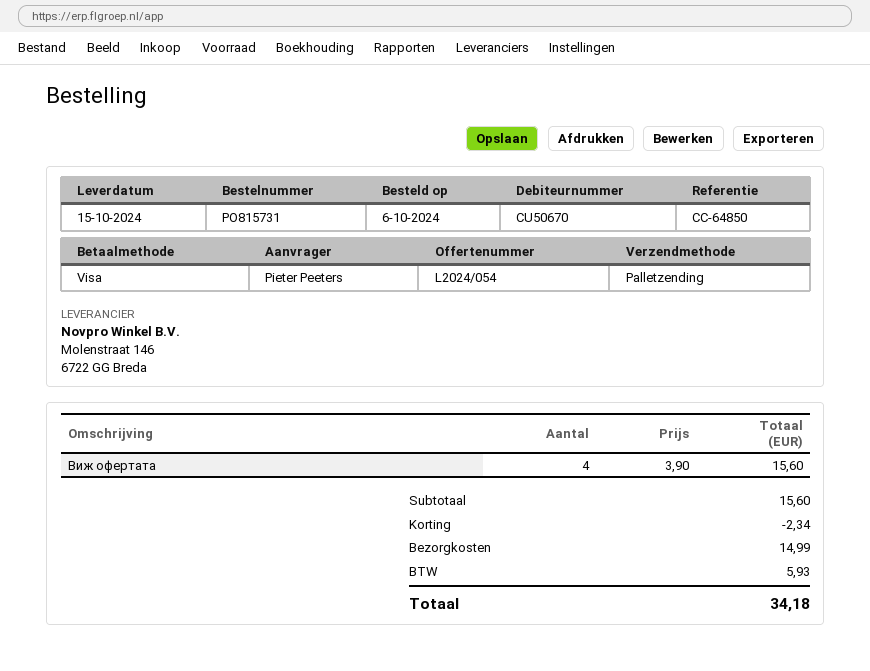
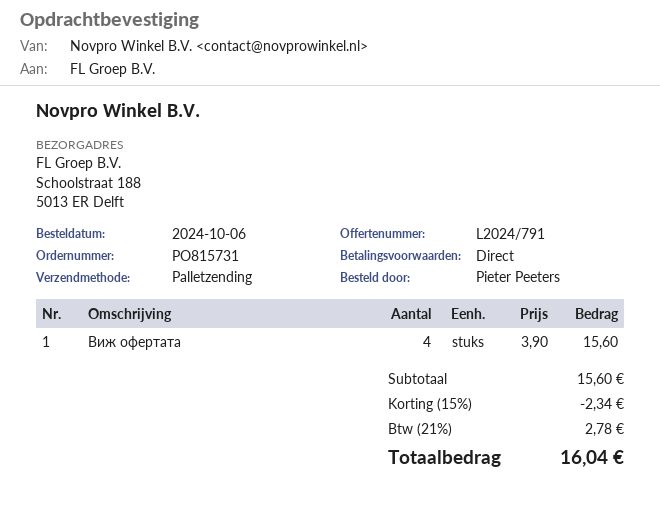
quote number: L2024/054 -> L2024/791
shipping: 14.99 -> none
tax: 5.93 -> 2.78
total: 34.18 -> 16.04

